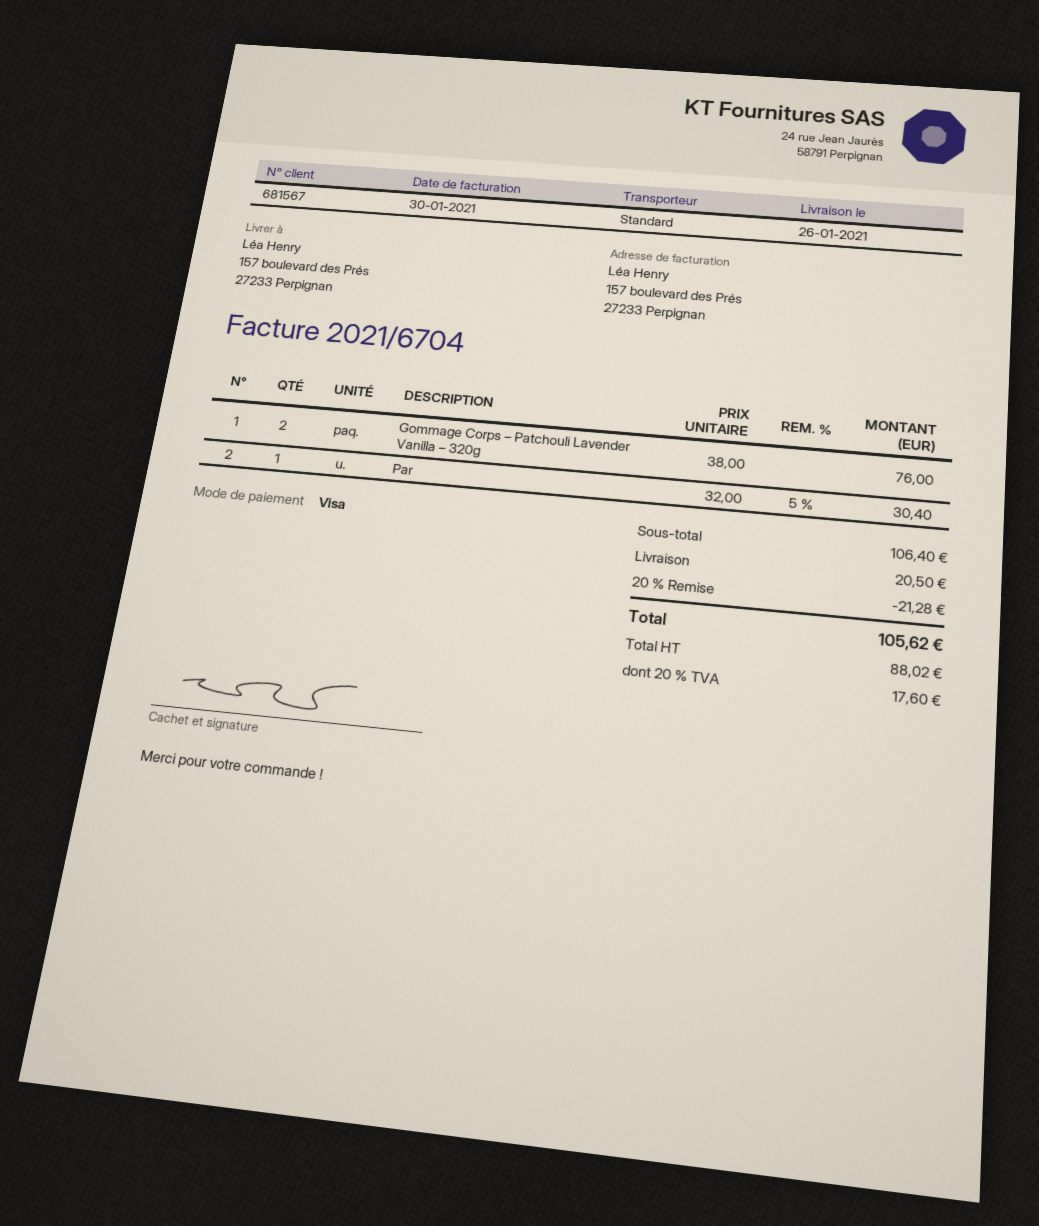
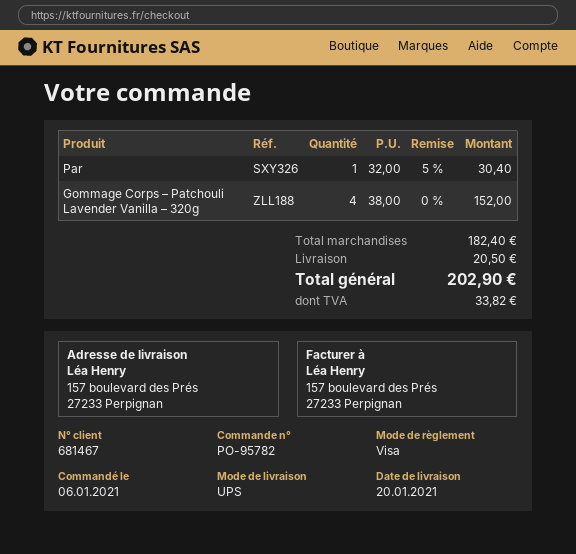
delivery date: 2021-01-26 -> 2021-01-20
customer number: 681567 -> 681467
shipping method: standard -> UPS
Gommage Corps – Patchouli Lavender Vanilla – 320g: 2 x 38.00 = 76.00 -> 4 x 38.00 = 152.00
subtotal: 106.40 -> 182.40
discount: 20% = 21.28 -> none
tax: 17.60 -> 33.82
total: 105.62 -> 202.90

